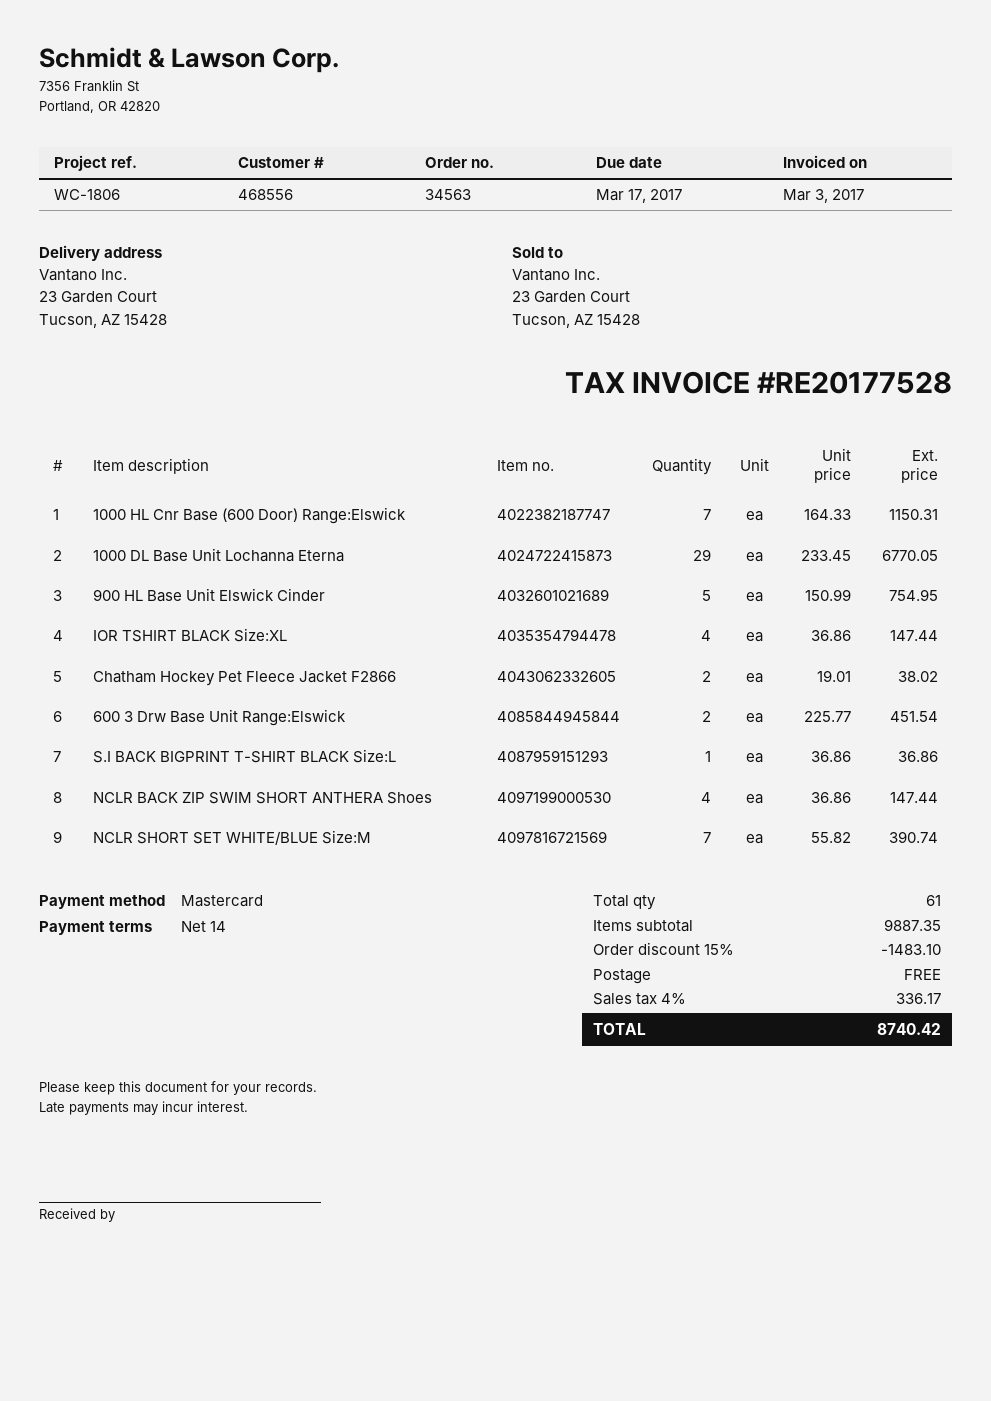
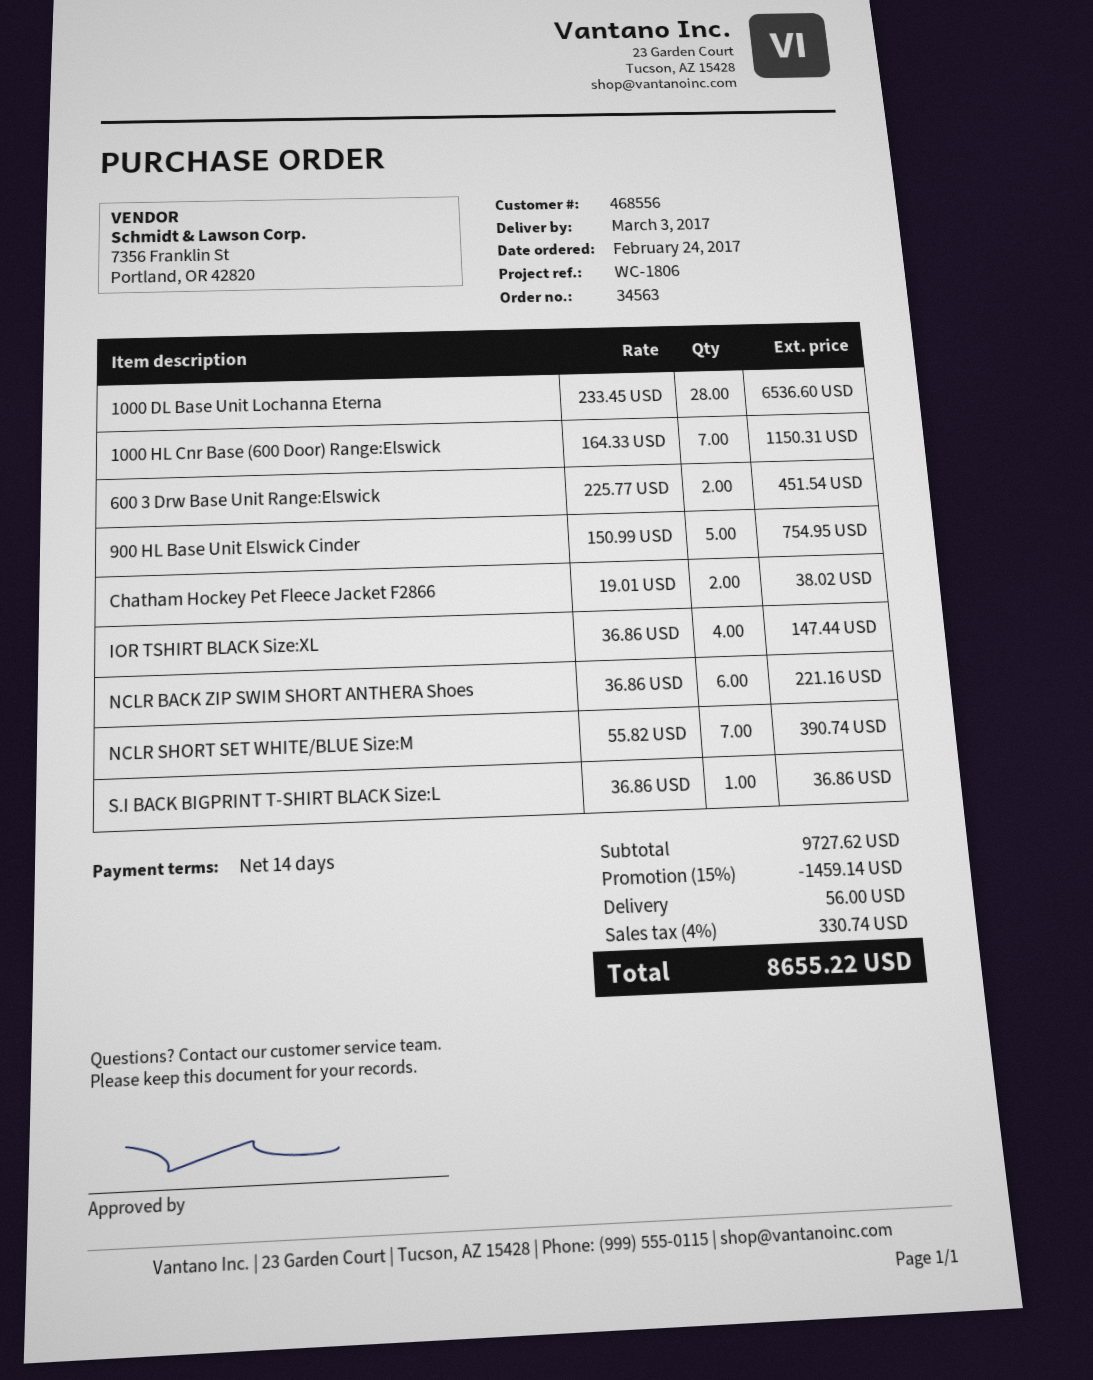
1000 DL Base Unit Lochanna Eterna: 29 x 233.45 = 6770.05 -> 28 x 233.45 = 6536.60
NCLR BACK ZIP SWIM SHORT ANTHERA Shoes: 4 x 36.86 = 147.44 -> 6 x 36.86 = 221.16
subtotal: 9887.35 -> 9727.62
discount: 15% = 1483.10 -> 15% = 1459.14
shipping: 0.00 -> 56.00
tax: 4% = 336.17 -> 4% = 330.74
total: 8740.42 -> 8655.22

